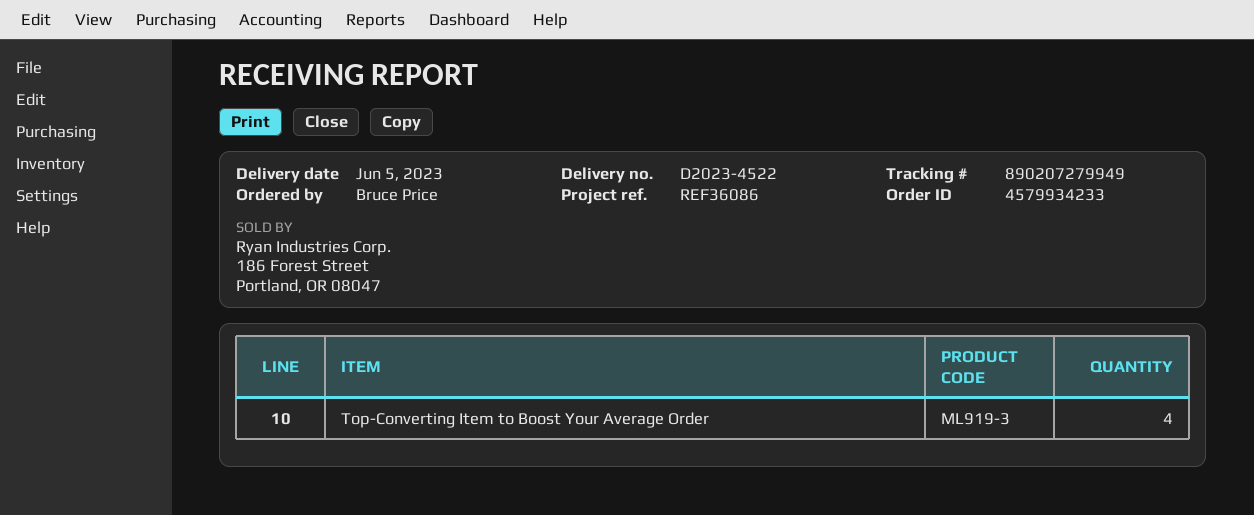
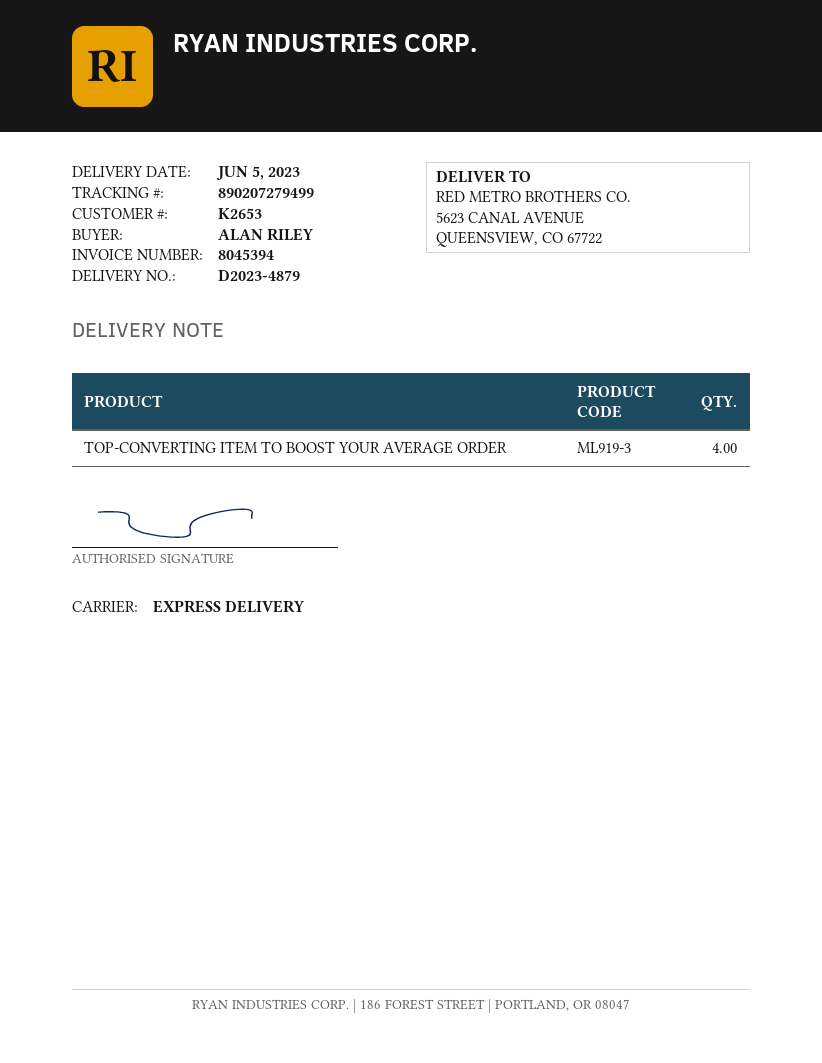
delivery note number: D2023-4522 -> D2023-4879
ordered by: Bruce Price -> ALAN RILEY
tracking number: 890207279949 -> 890207279499

